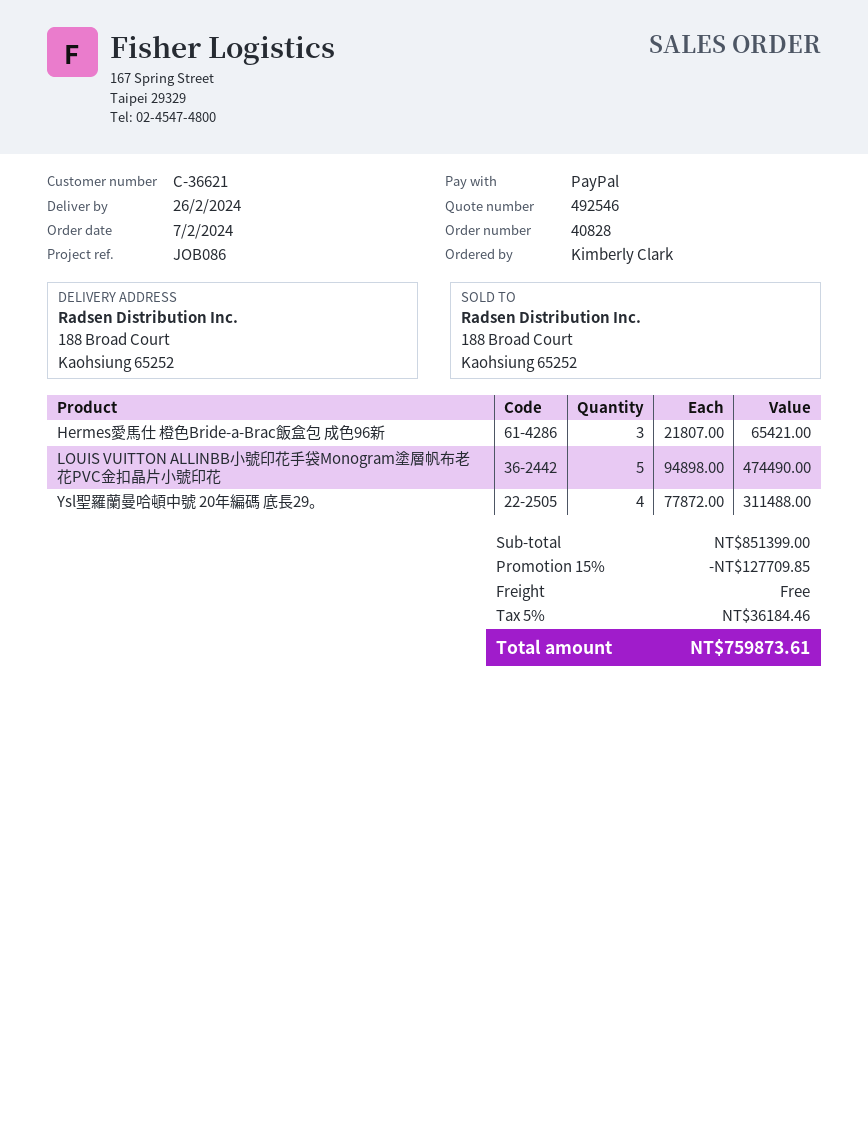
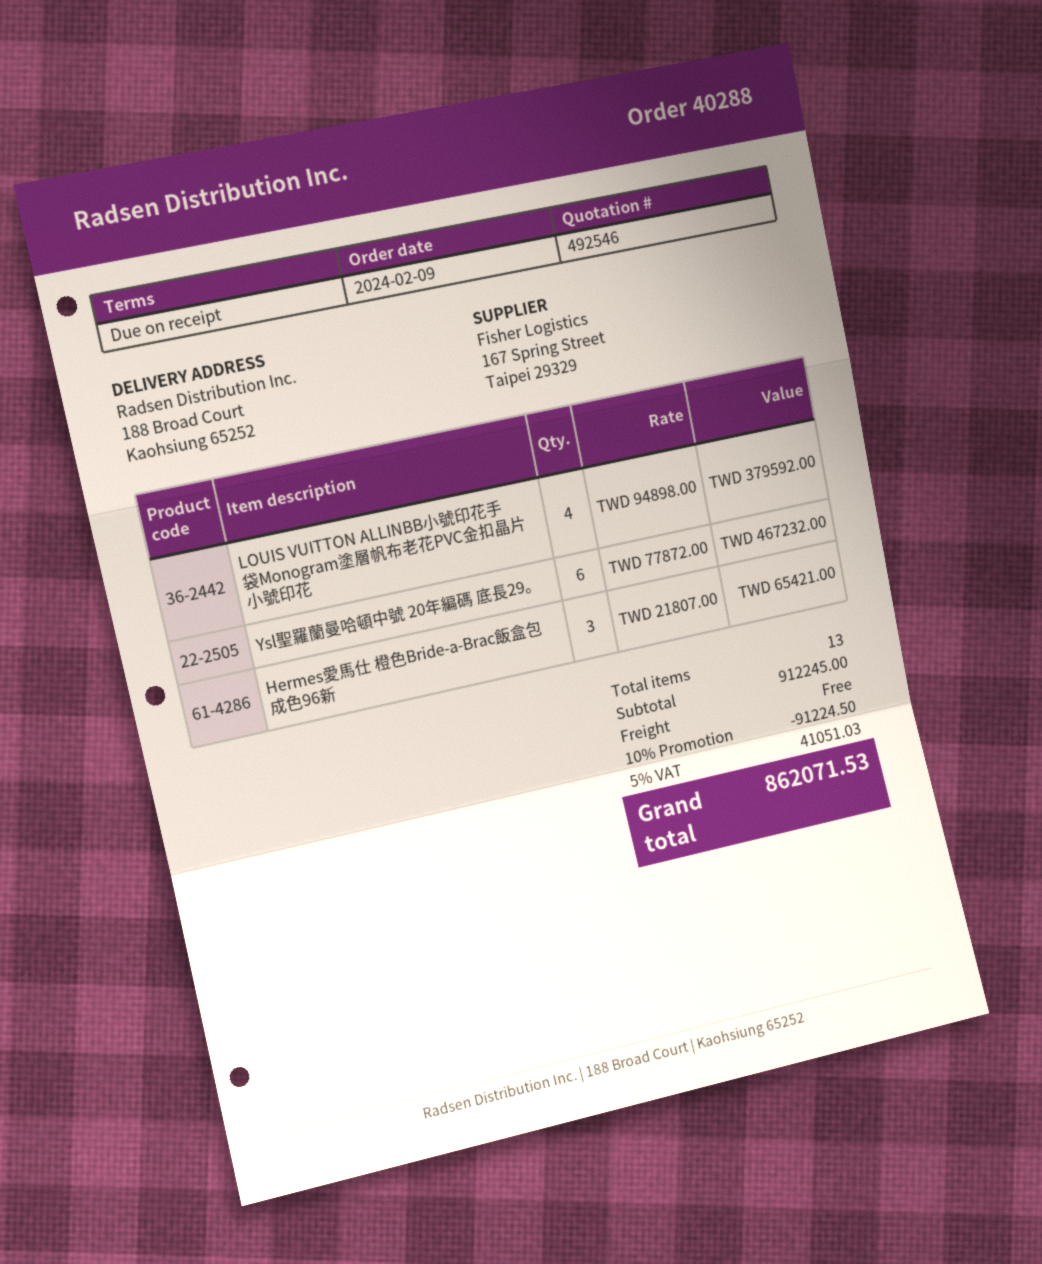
order number: 40828 -> 40288
order date: 2024-02-07 -> 2024-02-09
LOUIS VUITTON ALLINBB小號印花手袋Monogram塗層帆布老花PVC金扣晶片小號印花: 5 x 94898.00 = 474490.00 -> 4 x 94898.00 = 379592.00
Ysl聖羅蘭曼哈頓中號 20年編碼 底長29。: 4 x 77872.00 = 311488.00 -> 6 x 77872.00 = 467232.00
subtotal: 851399.00 -> 912245.00
discount: 15% = 127709.85 -> 10% = 91224.50
tax: 5% = 36184.46 -> 5% = 41051.03
total: 759873.61 -> 862071.53

